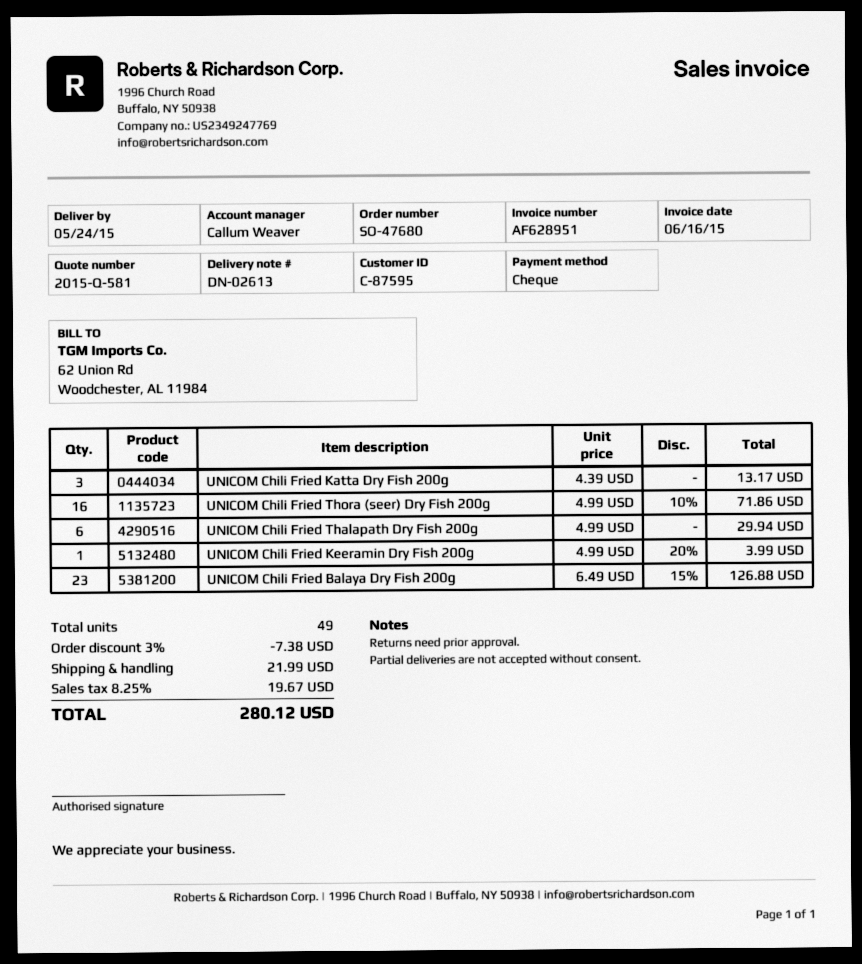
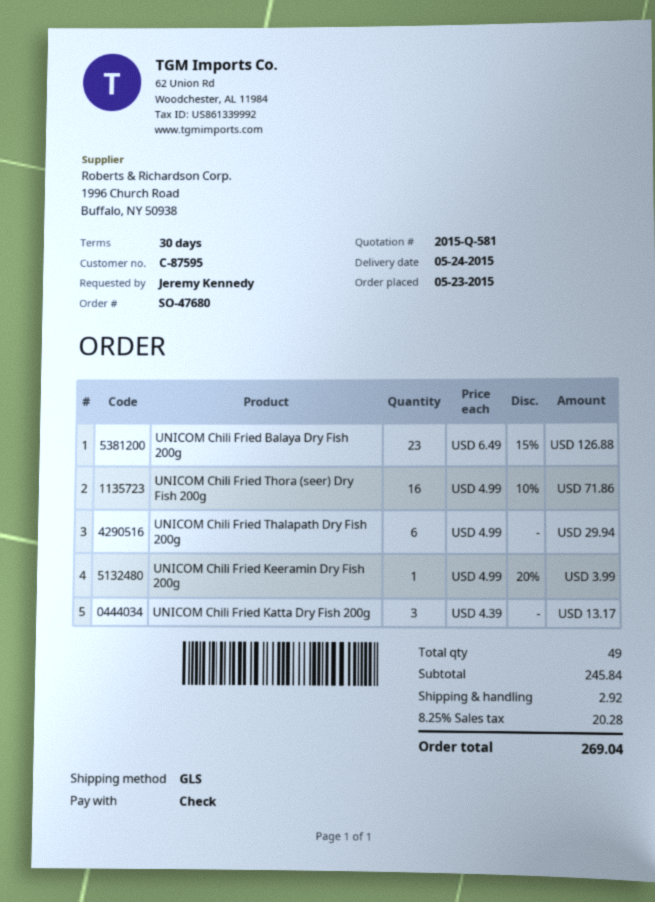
discount: 3% = 7.38 -> none
shipping: 21.99 -> 2.92
tax: 8.25% = 19.67 -> 8.25% = 20.28
total: 280.12 -> 269.04

